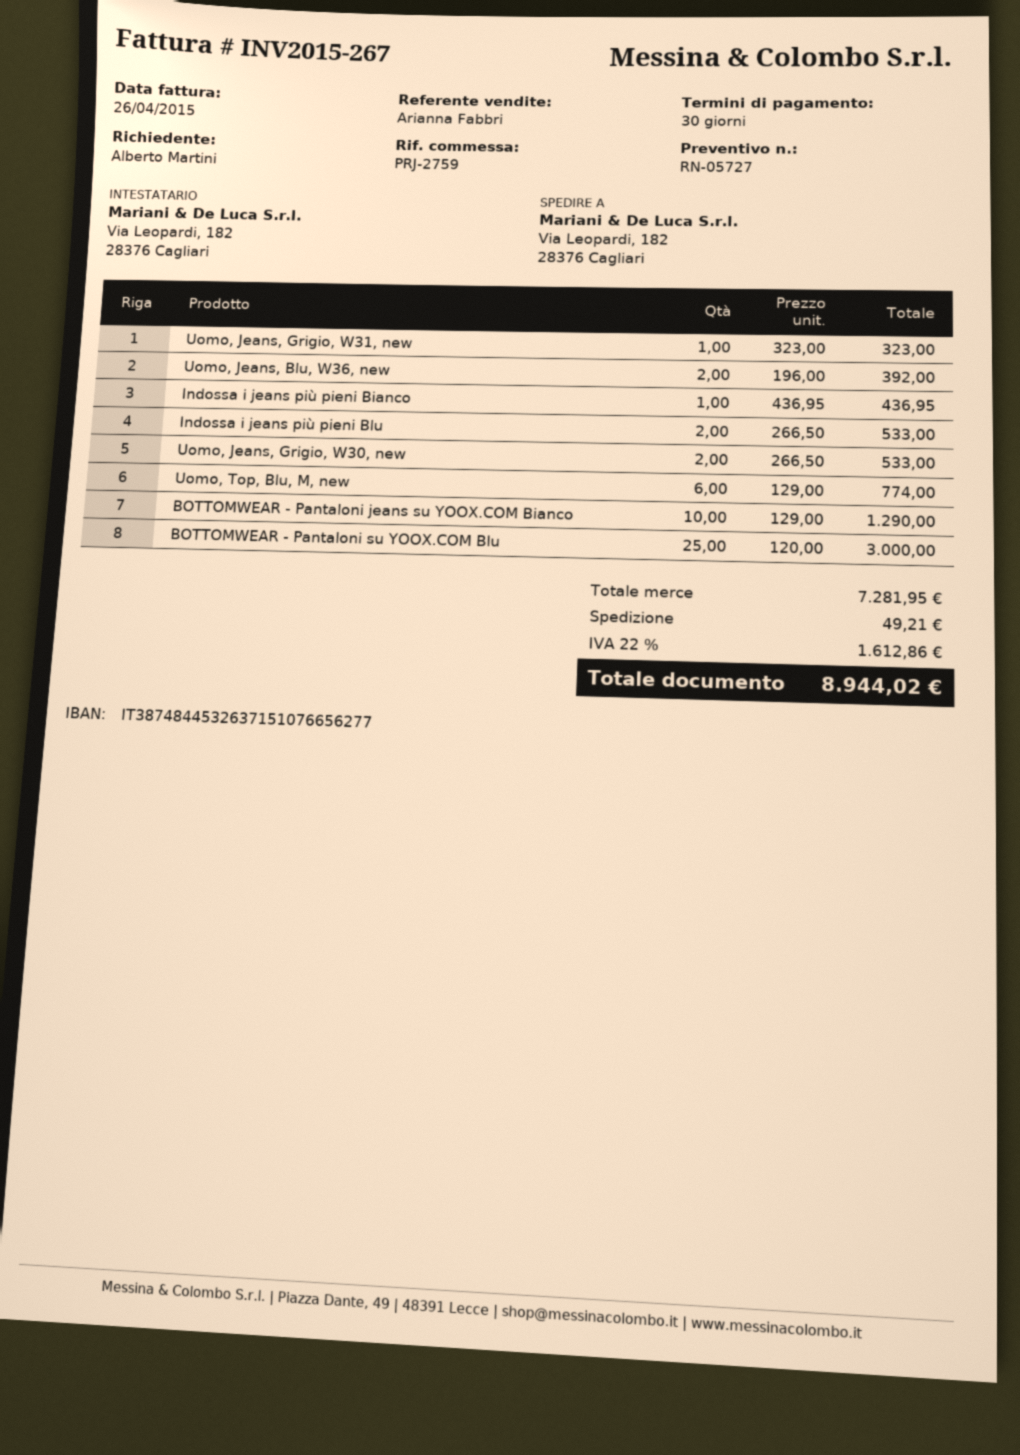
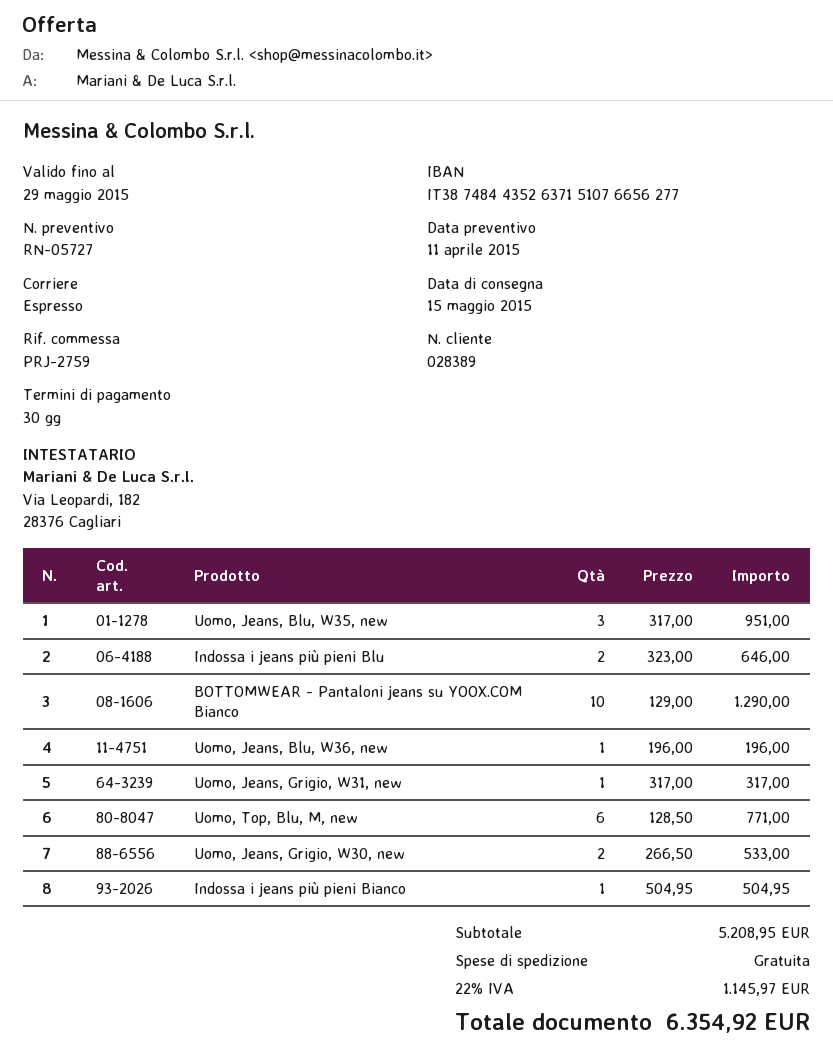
bank account: IT3874844532637151076656277 -> IT3874844352637151076656277
Uomo, Jeans, Grigio, W31, new: 1 x 323.00 = 323.00 -> 1 x 317.00 = 317.00
Uomo, Jeans, Blu, W36, new: 2 x 196.00 = 392.00 -> 1 x 196.00 = 196.00
Indossa i jeans più pieni Bianco: 1 x 436.95 = 436.95 -> 1 x 504.95 = 504.95
Indossa i jeans più pieni Blu: 2 x 266.50 = 533.00 -> 2 x 323.00 = 646.00
Uomo, Top, Blu, M, new: 6 x 129.00 = 774.00 -> 6 x 128.50 = 771.00
BOTTOMWEAR - Pantaloni su YOOX.COM Blu: 25 x 120.00 = 3000.00 -> none
Uomo, Jeans, Blu, W35, new: none -> 3 x 317.00 = 951.00
subtotal: 7281.95 -> 5208.95
shipping: 49.21 -> 0.00
tax: 22% = 1612.86 -> 22% = 1145.97
total: 8944.02 -> 6354.92

